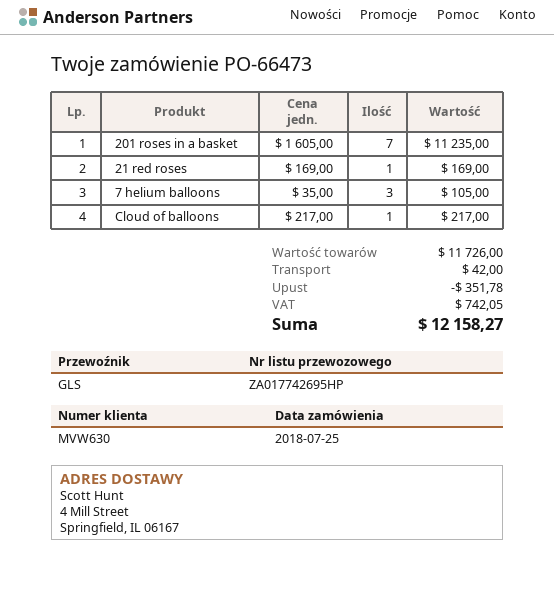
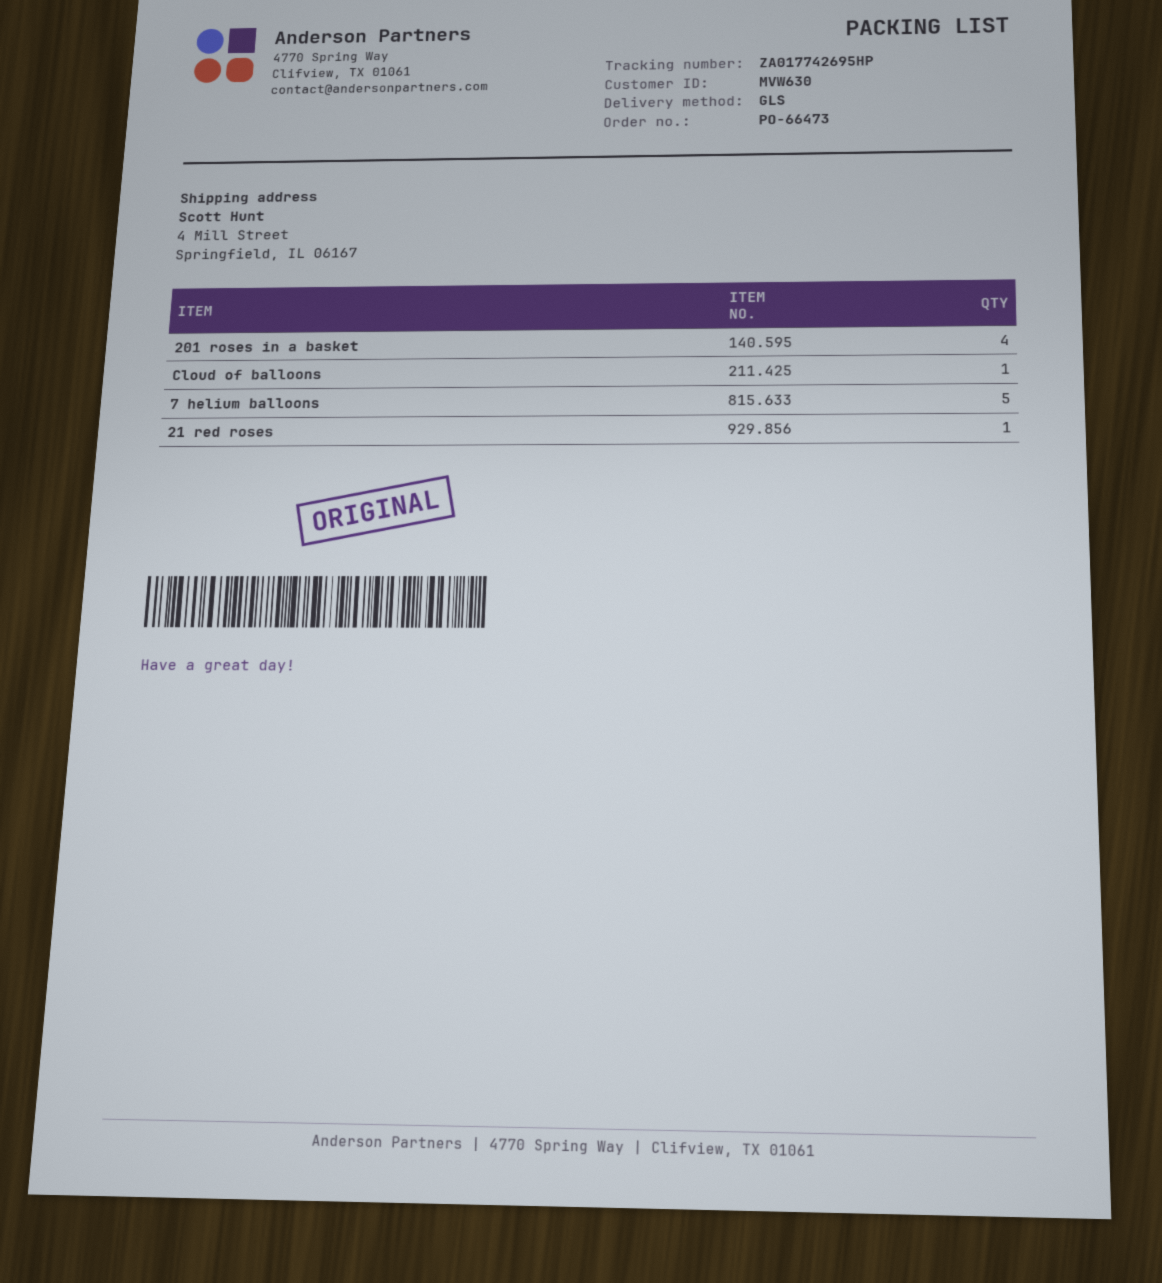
201 roses in a basket: 7 -> 4
7 helium balloons: 3 -> 5

